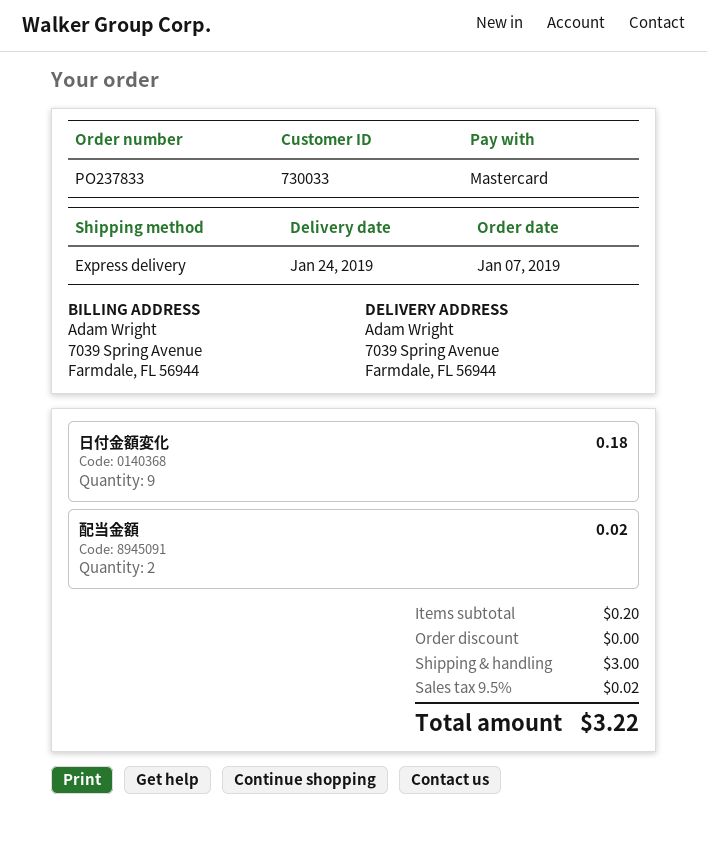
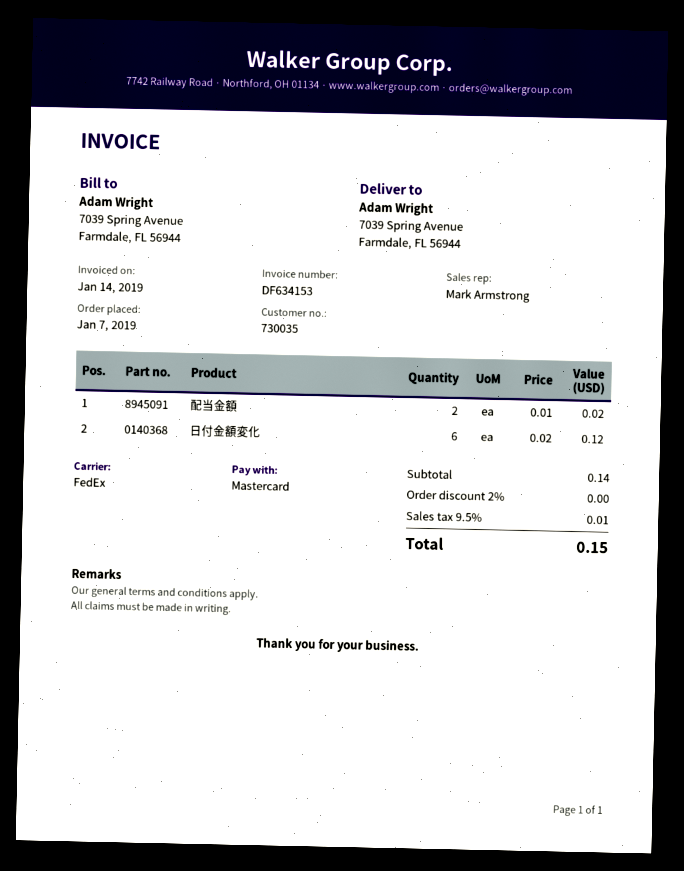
customer number: 730033 -> 730035
shipping method: express -> FedEx
日付金額変化: 9 for 0.18 -> 6 for 0.12
subtotal: 0.20 -> 0.14
shipping: 3.00 -> none
tax: 9.5% = 0.02 -> 9.5% = 0.01
total: 3.22 -> 0.15

